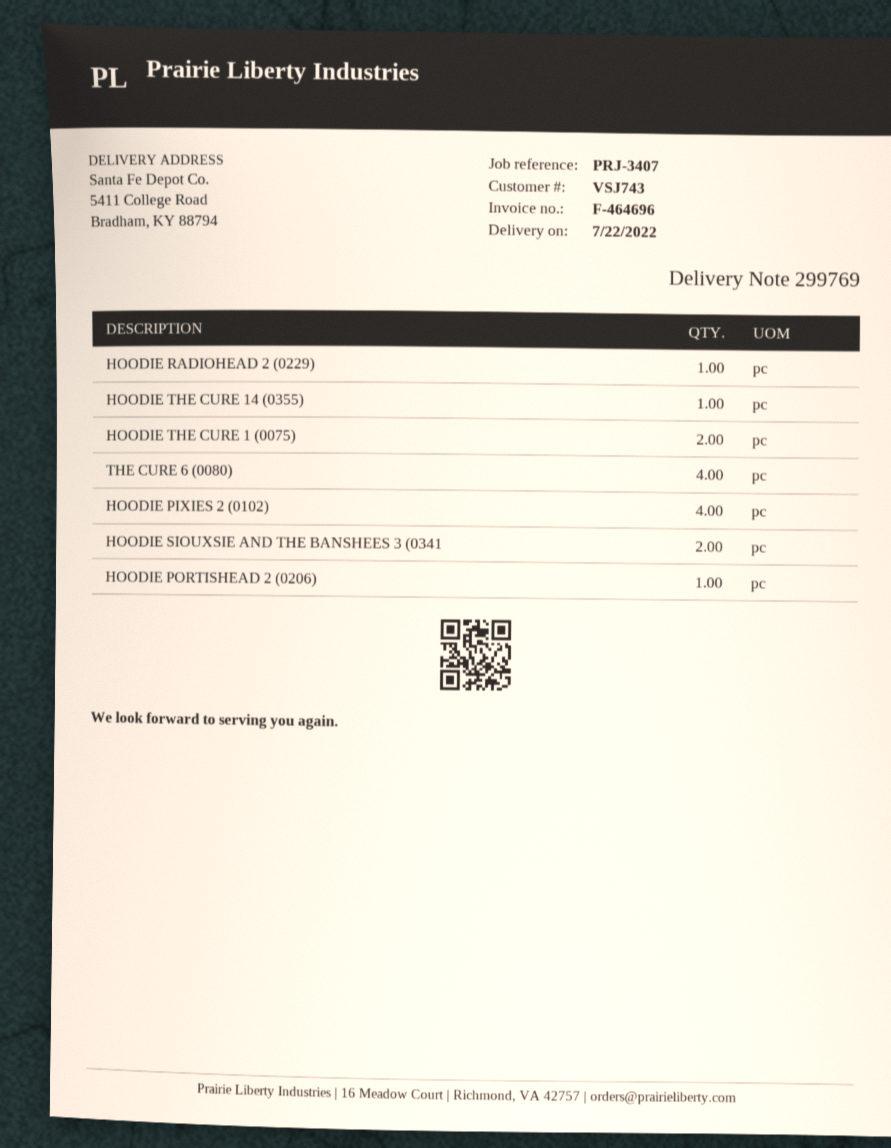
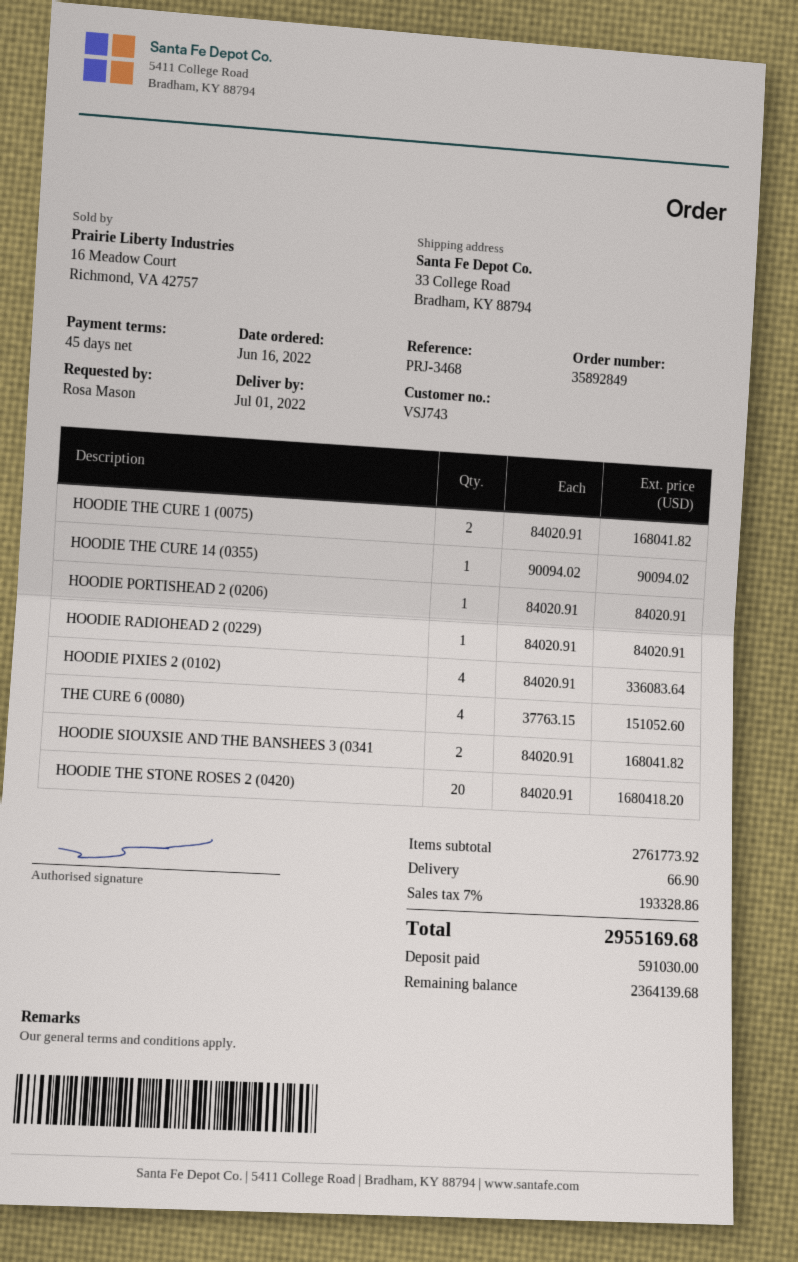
delivery date: 2022-07-22 -> 2022-07-01
reference: PRJ-3407 -> PRJ-3468
ship to: 5411 College Road, Bradham, KY 88794 -> 33 College Road, Bradham, KY 88794
HOODIE THE STONE ROSES 2 (0420): none -> 20

